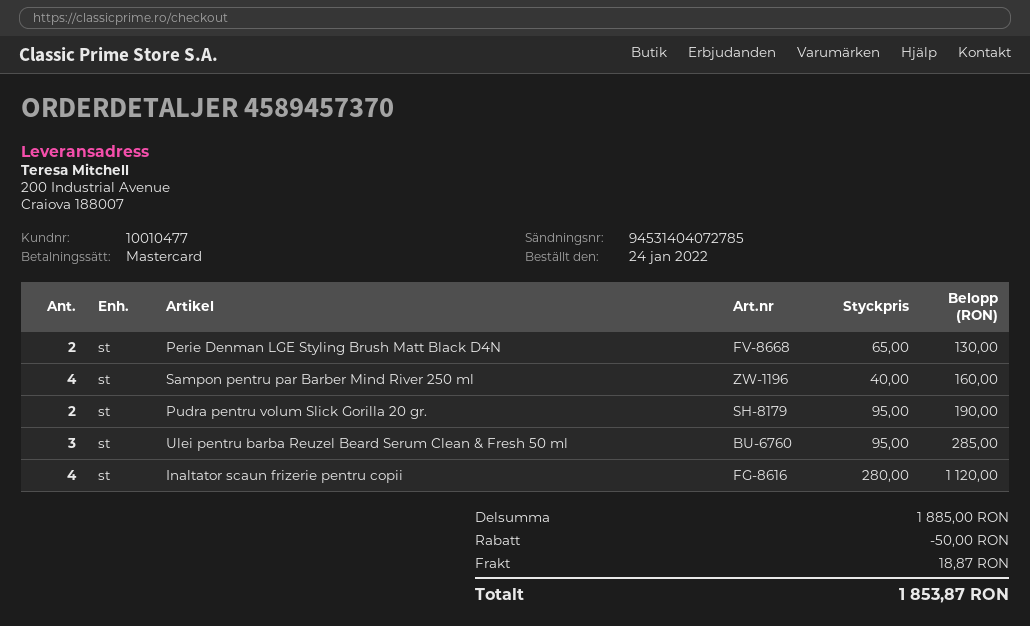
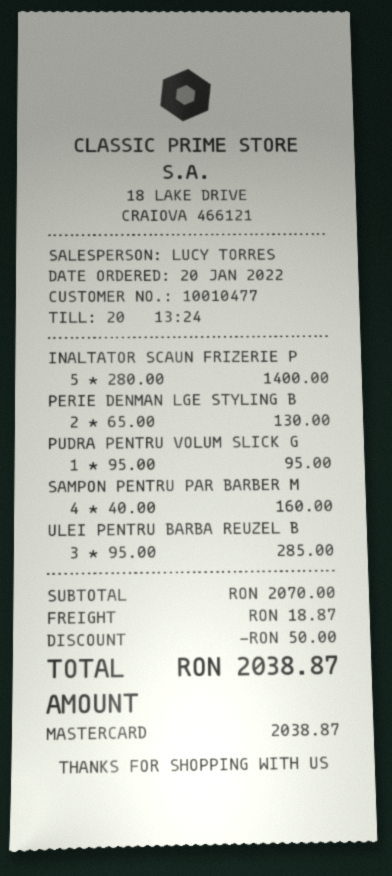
order date: 2022-01-24 -> 2022-01-20
Pudra pentru volum Slick Gorilla 20 gr.: 2 x 95.00 = 190.00 -> 1 x 95.00 = 95.00
Inaltator scaun frizerie pentru copii: 4 x 280.00 = 1120.00 -> 5 x 280.00 = 1400.00
subtotal: 1885.00 -> 2070.00
total: 1853.87 -> 2038.87

